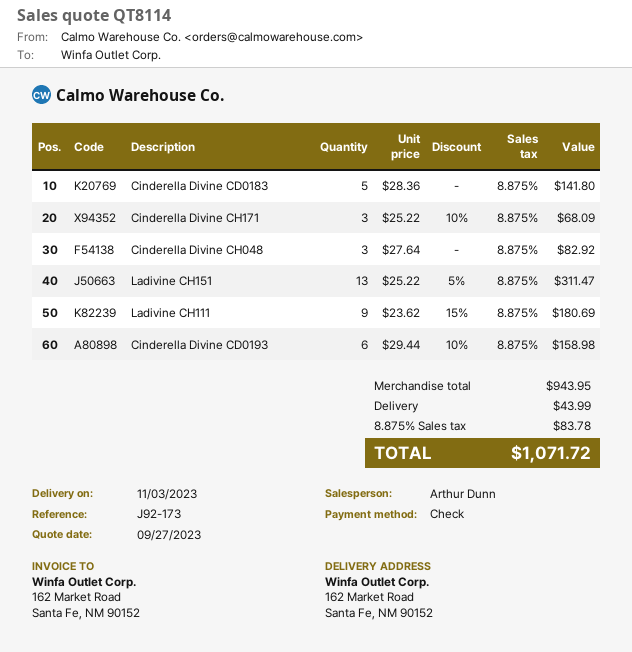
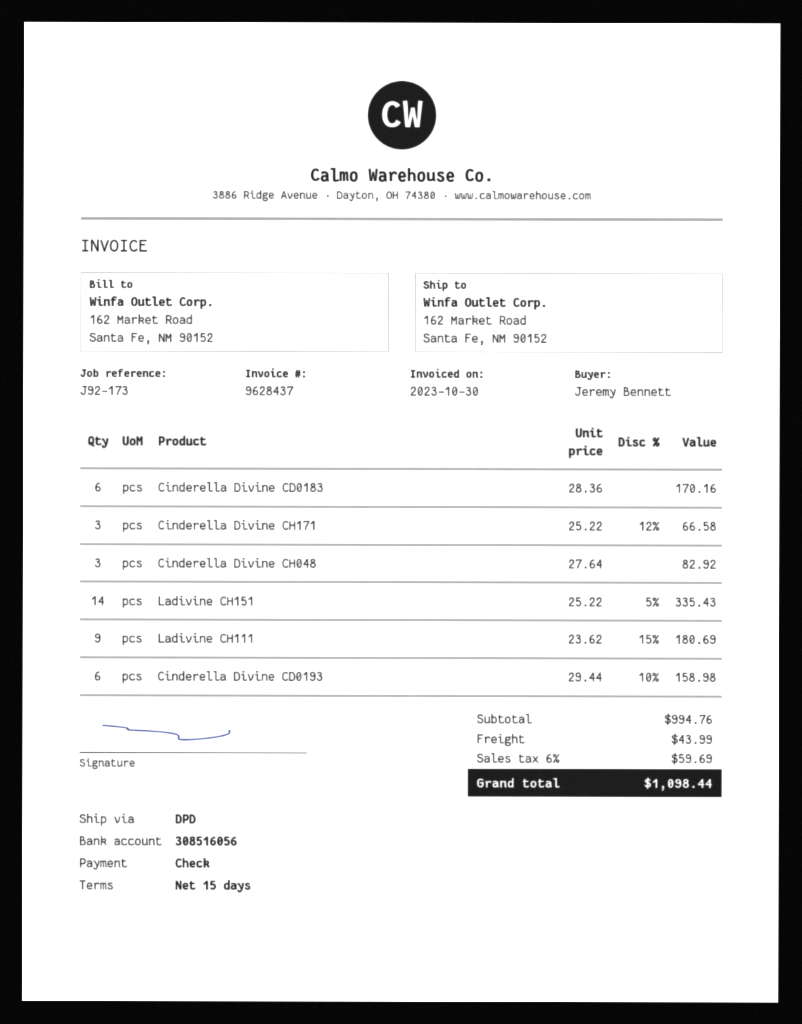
Cinderella Divine CD0183: 5 x 28.36 = 141.80 -> 6 x 28.36 = 170.16
Cinderella Divine CH171: 3 x 25.22 - 10% = 68.09 -> 3 x 25.22 - 12% = 66.58
Ladivine CH151: 13 x 25.22 - 5% = 311.47 -> 14 x 25.22 - 5% = 335.43
subtotal: 943.95 -> 994.76
tax: 8.875% = 83.78 -> 6% = 59.69
total: 1071.72 -> 1098.44

